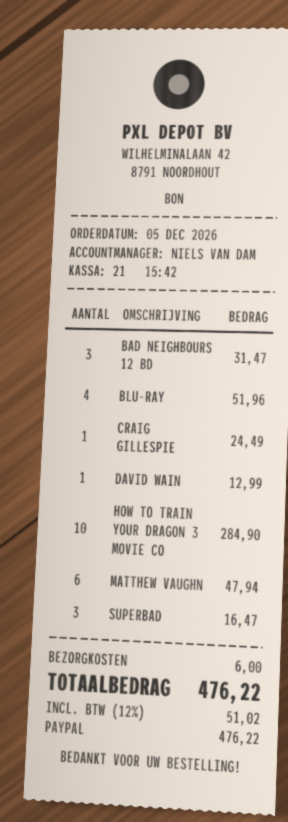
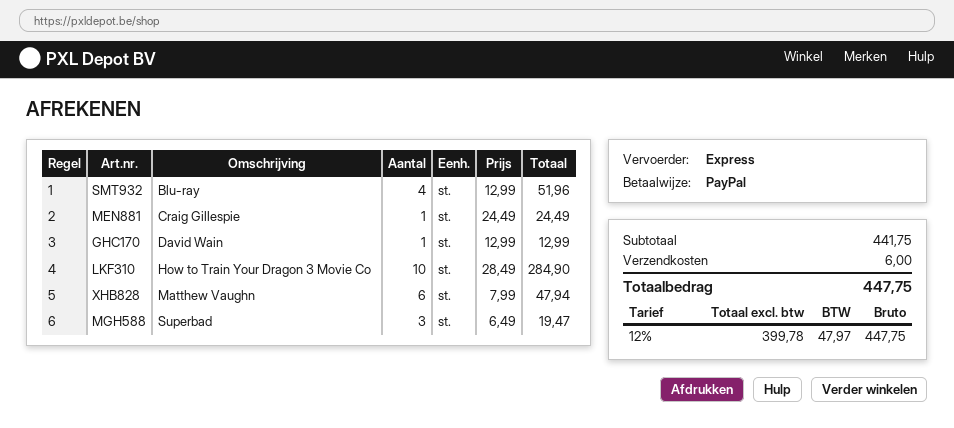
BAD NEIGHBOURS 12 BD: 3 for 31.47 -> none
SUPERBAD: 3 for 16.47 -> 3 for 19.47
tax: 12% = 51.02 -> 12% = 47.97
total: 476.22 -> 447.75

